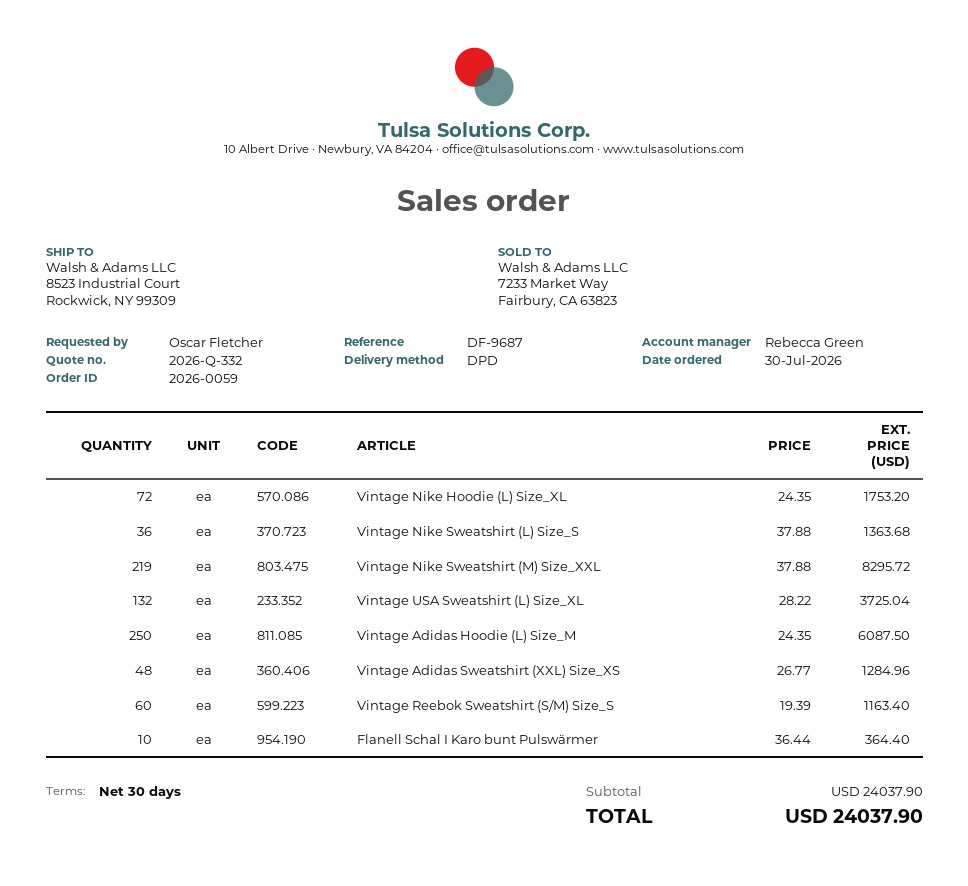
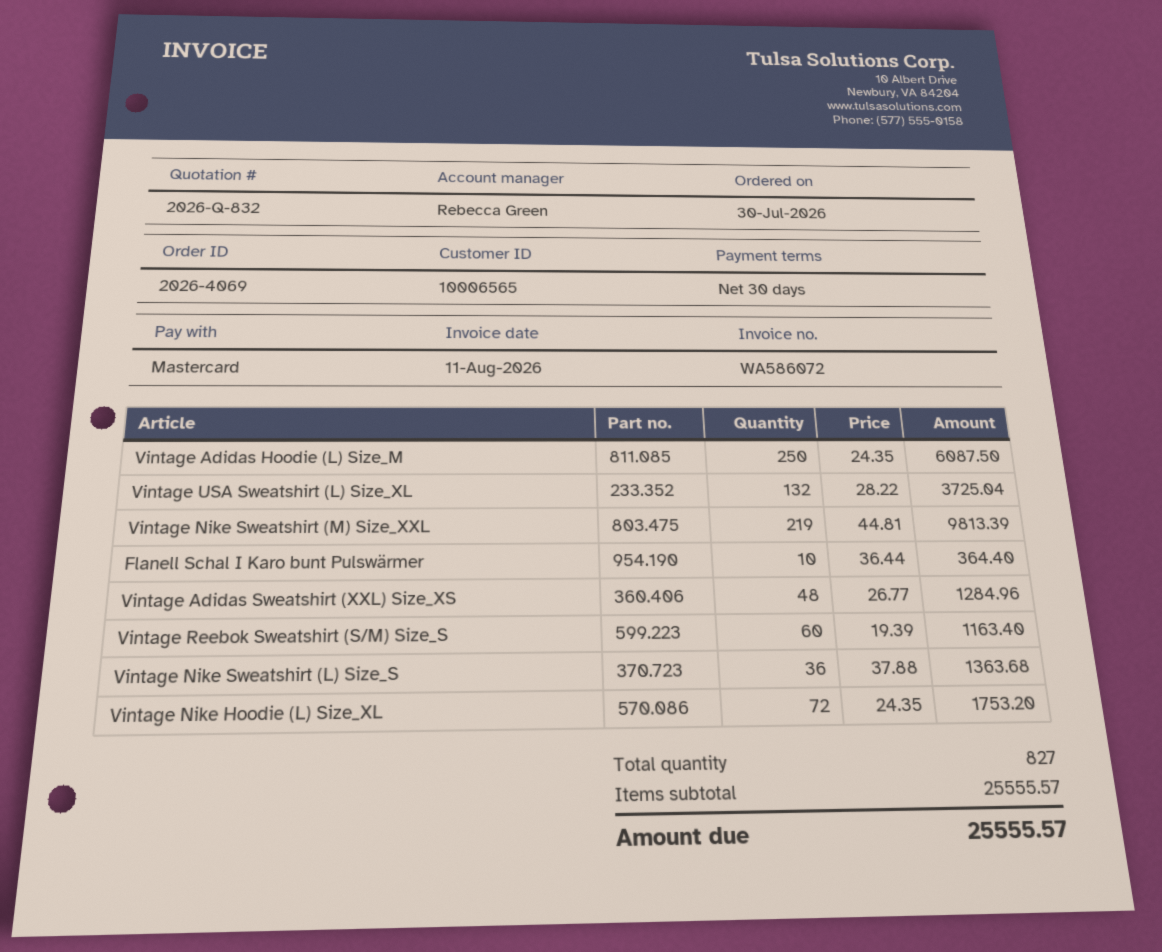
quote number: 2026-Q-332 -> 2026-Q-832
order number: 2026-0059 -> 2026-4069
Vintage Nike Sweatshirt (M) Size_XXL: 219 x 37.88 = 8295.72 -> 219 x 44.81 = 9813.39
subtotal: 24037.90 -> 25555.57
total: 24037.90 -> 25555.57

